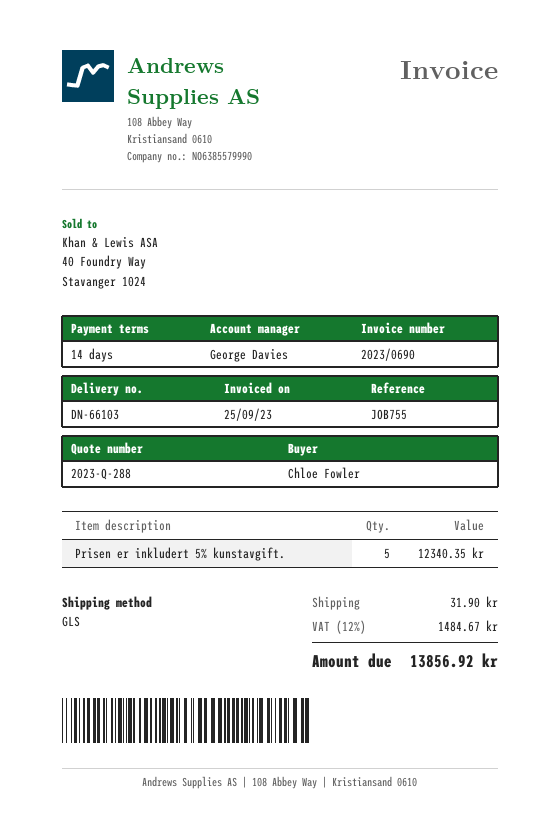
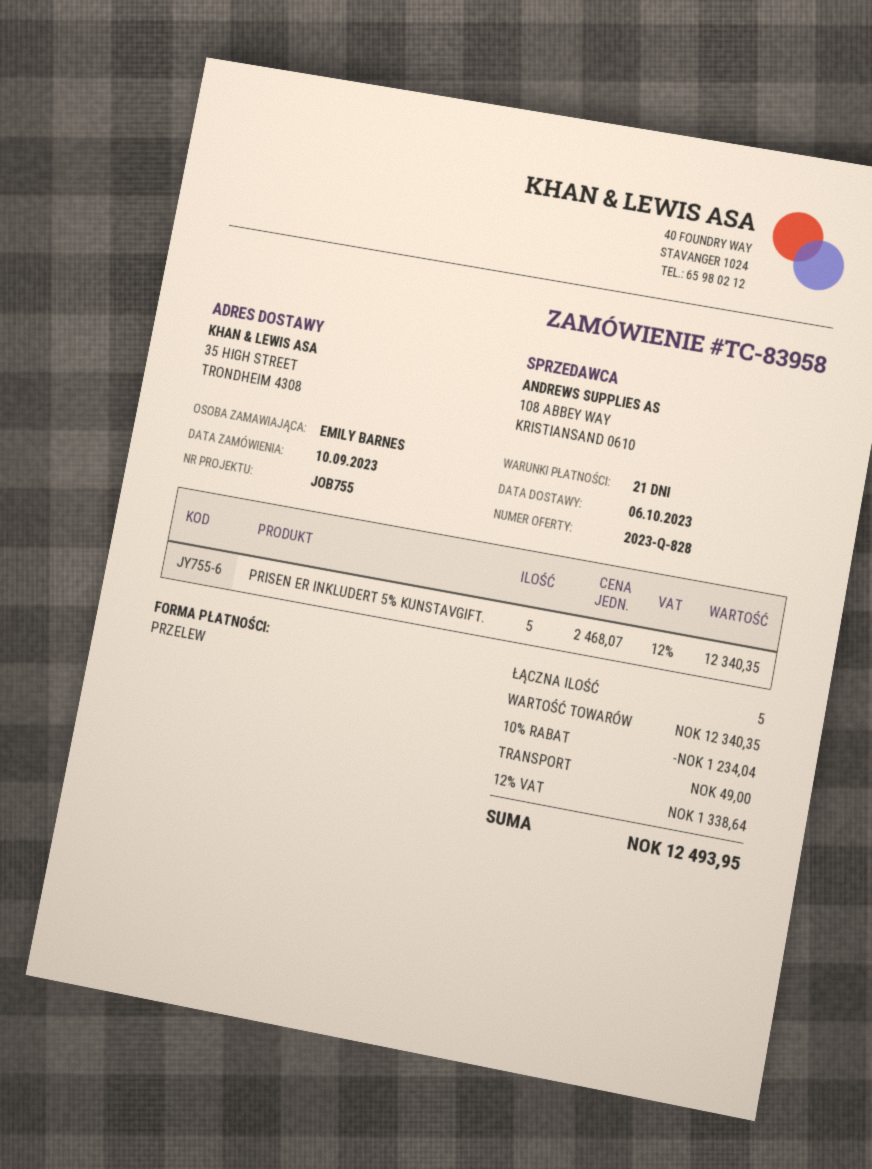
quote number: 2023-Q-288 -> 2023-Q-828
payment terms: 14 days -> 21 days
ordered by: Chloe Fowler -> EMILY BARNES
discount: none -> 10% = 1234.04
shipping: 31.90 -> 49.00
tax: 12% = 1484.67 -> 12% = 1338.64
total: 13856.92 -> 12493.95

